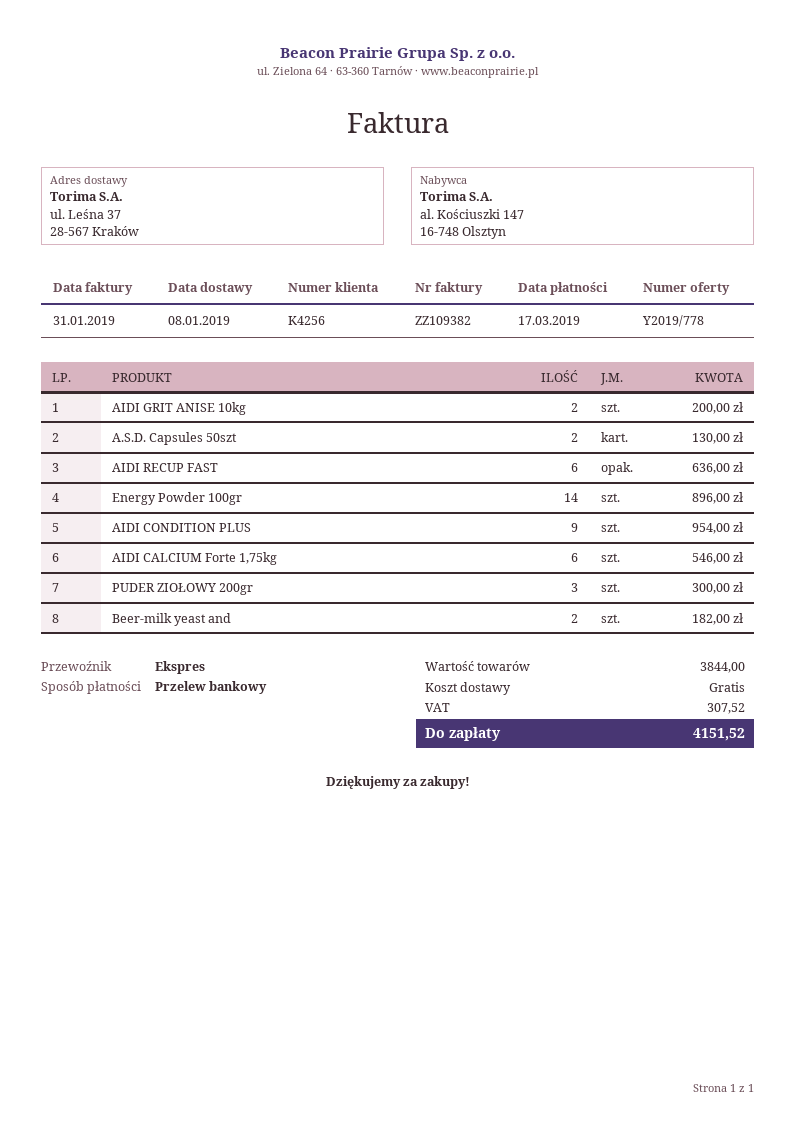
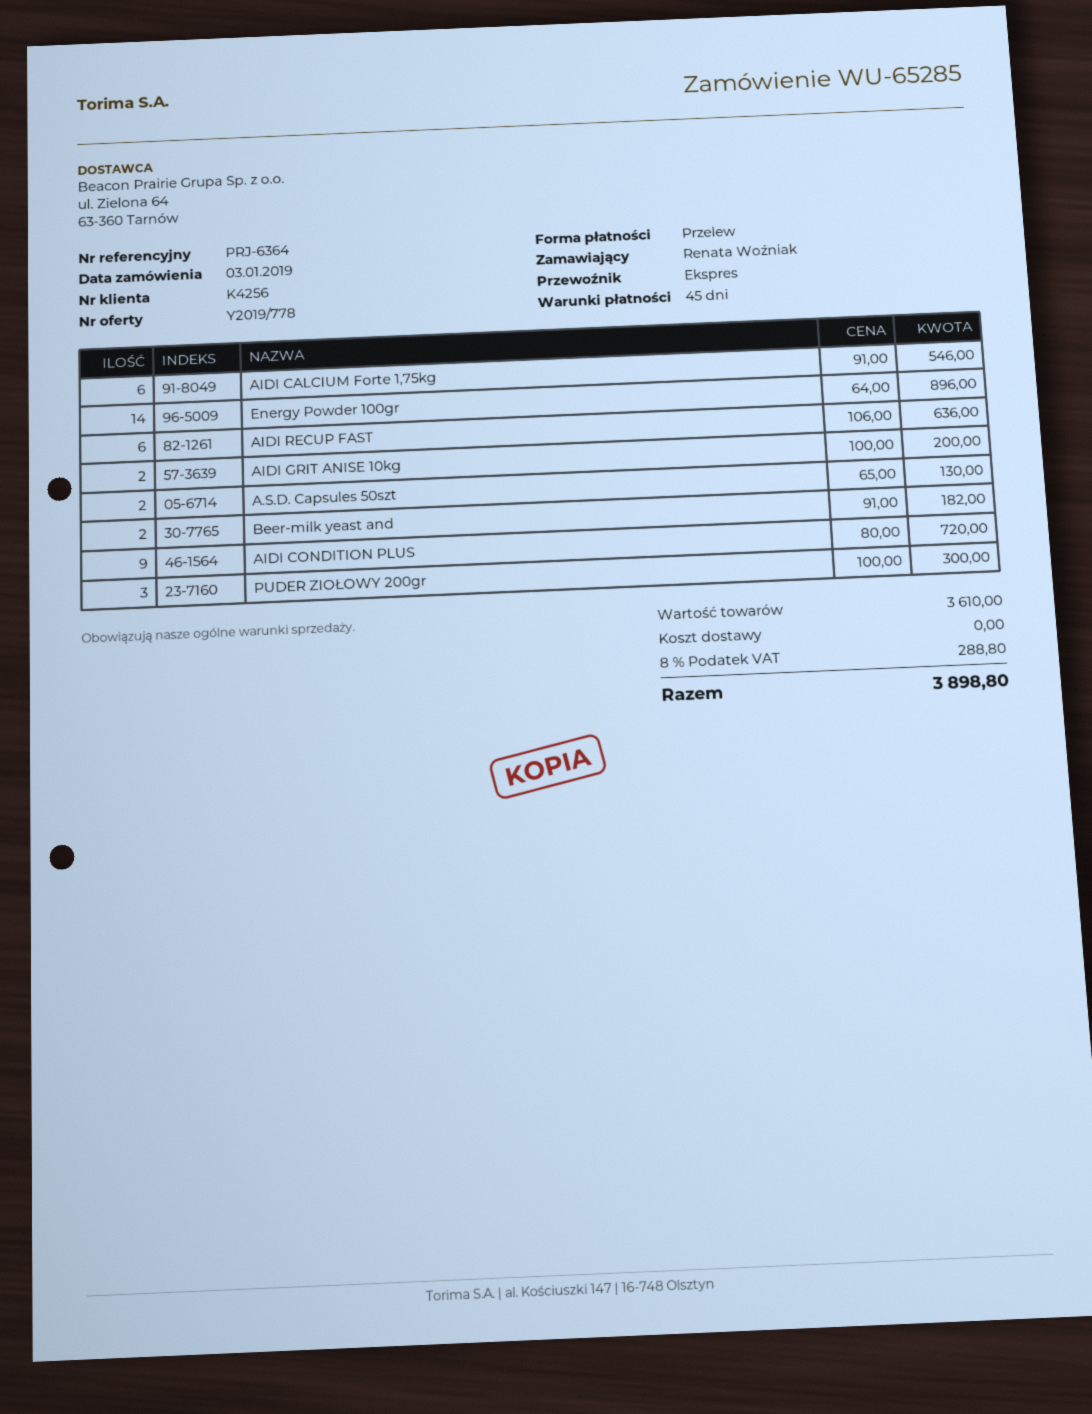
AIDI CONDITION PLUS: 9 for 954.00 -> 9 for 720.00
subtotal: 3844.00 -> 3610.00
tax: 307.52 -> 288.80
total: 4151.52 -> 3898.80

